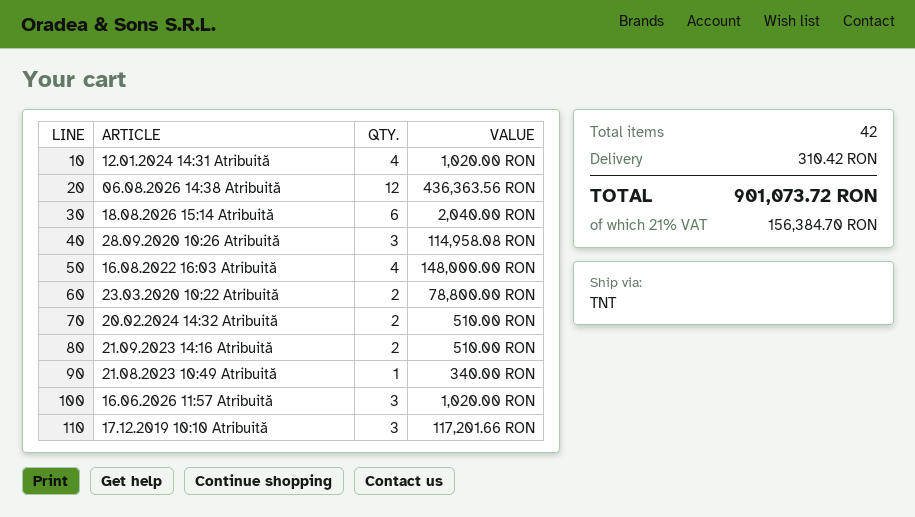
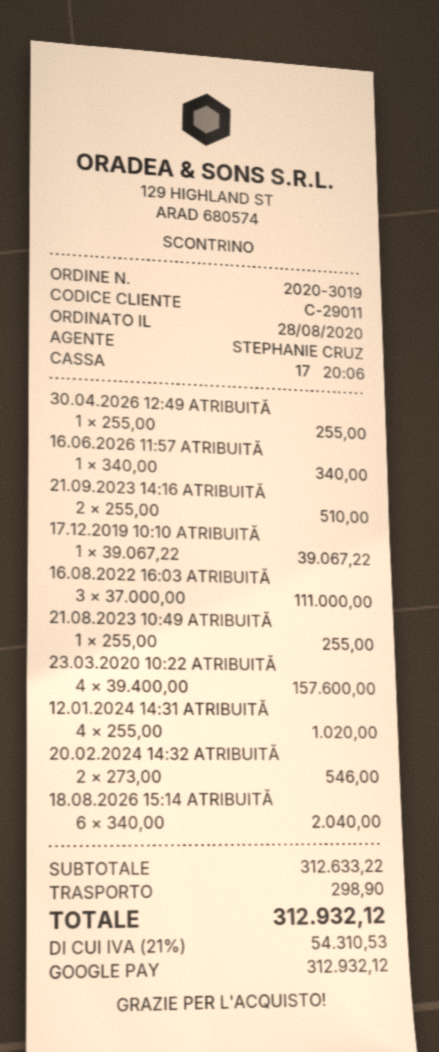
06.08.2026 14:38 Atribuită: 12 for 436363.56 -> none
28.09.2020 10:26 Atribuită: 3 for 114958.08 -> none
16.08.2022 16:03 Atribuită: 4 for 148000.00 -> 3 for 111000.00
23.03.2020 10:22 Atribuită: 2 for 78800.00 -> 4 for 157600.00
20.02.2024 14:32 Atribuită: 2 for 510.00 -> 2 for 546.00
21.08.2023 10:49 Atribuită: 1 for 340.00 -> 1 for 255.00
16.06.2026 11:57 Atribuită: 3 for 1020.00 -> 1 for 340.00
17.12.2019 10:10 Atribuită: 3 for 117201.66 -> 1 for 39067.22
30.04.2026 12:49 ATRIBUITĂ: none -> 1 for 255.00
shipping: 310.42 -> 298.90
tax: 21% = 156384.70 -> 21% = 54310.53
total: 901073.72 -> 312932.12

